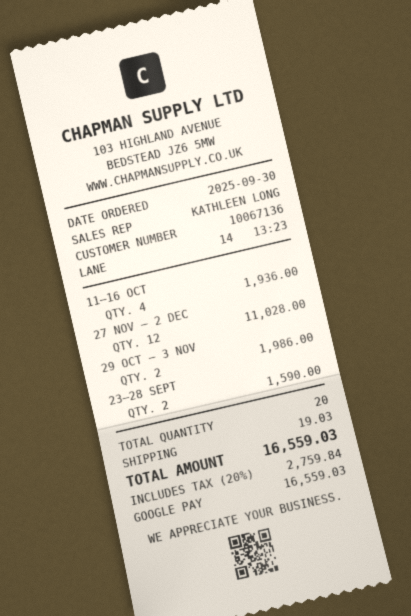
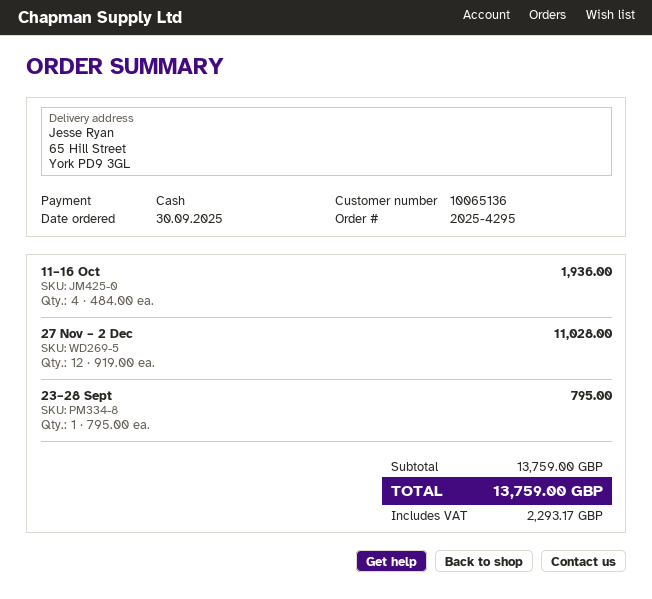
customer number: 10067136 -> 10065136
payment method: Google Pay -> cash
29 OCT – 3 NOV: 2 for 1986.00 -> none
23–28 SEPT: 2 for 1590.00 -> 1 for 795.00
shipping: 19.03 -> none
tax: 2759.84 -> 2293.17
total: 16559.03 -> 13759.00

